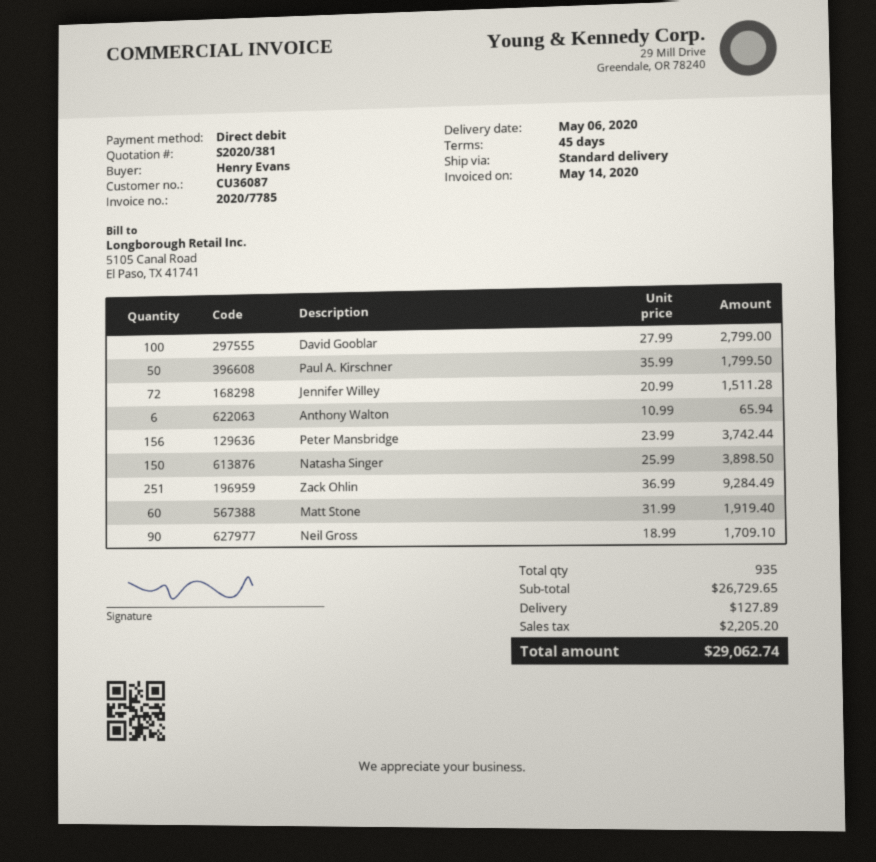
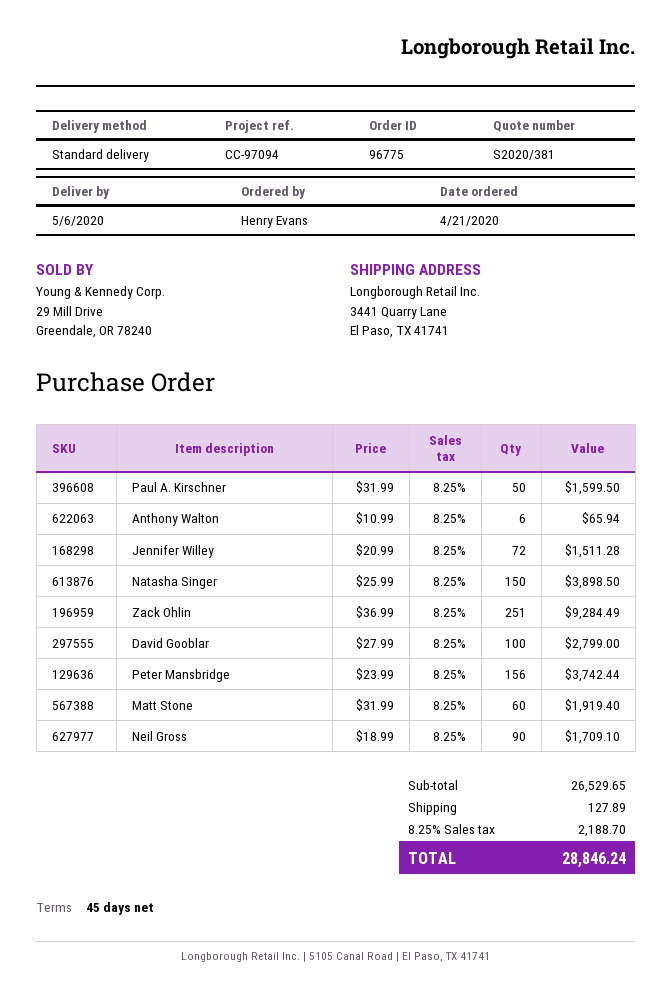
Paul A. Kirschner: 50 x 35.99 = 1799.50 -> 50 x 31.99 = 1599.50
subtotal: 26729.65 -> 26529.65
tax: 2205.20 -> 2188.70
total: 29062.74 -> 28846.24

